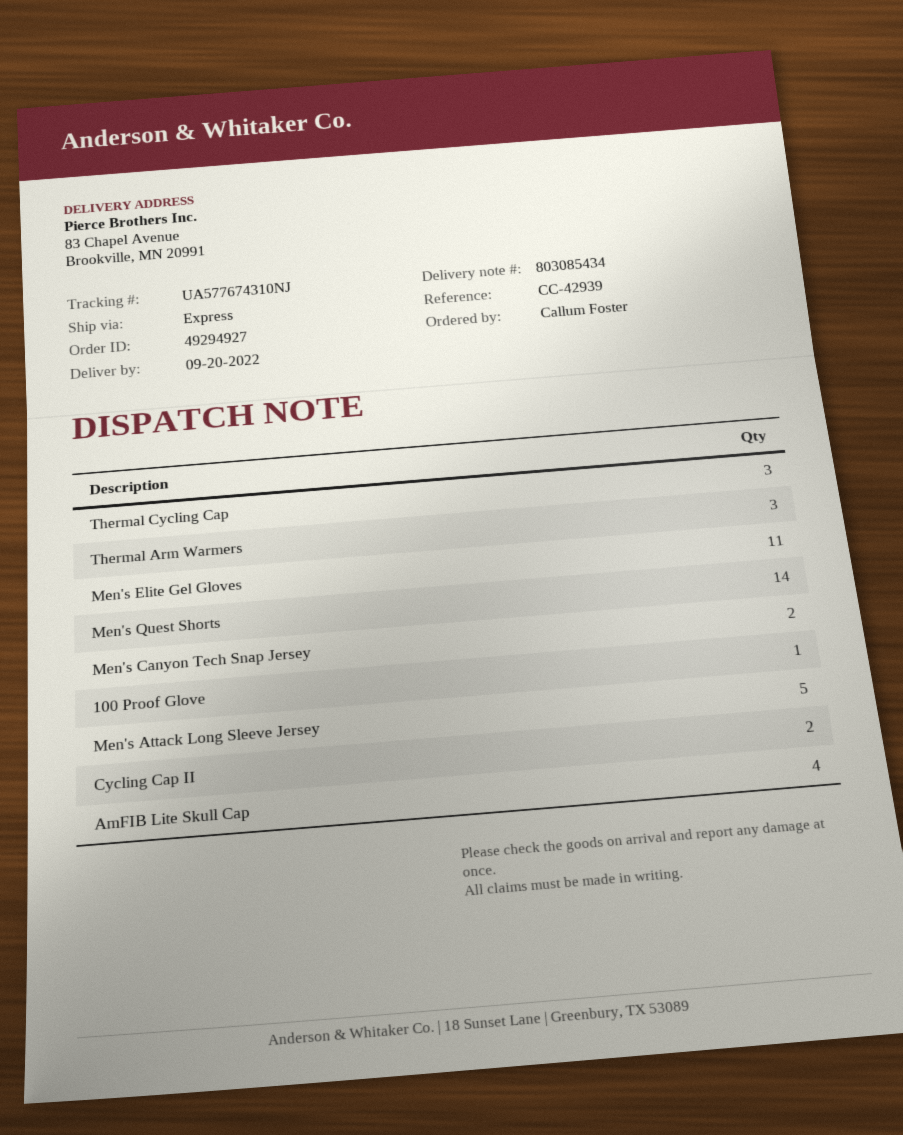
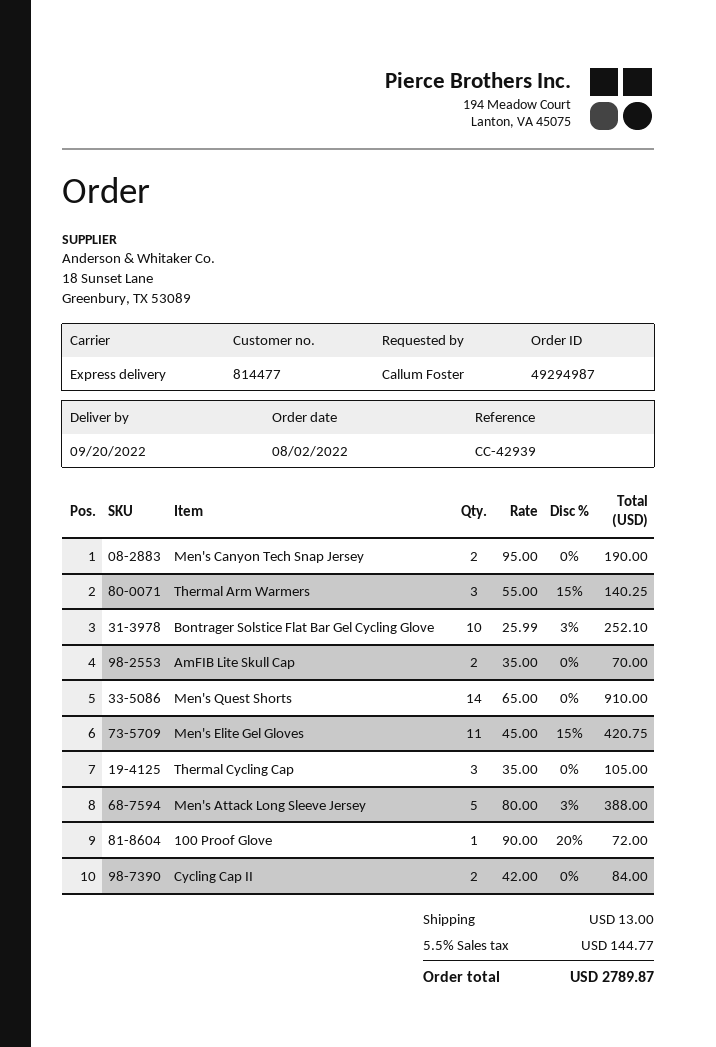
order number: 49294927 -> 49294987
AmFIB Lite Skull Cap: 4 -> 2
Bontrager Solstice Flat Bar Gel Cycling Glove: none -> 10

